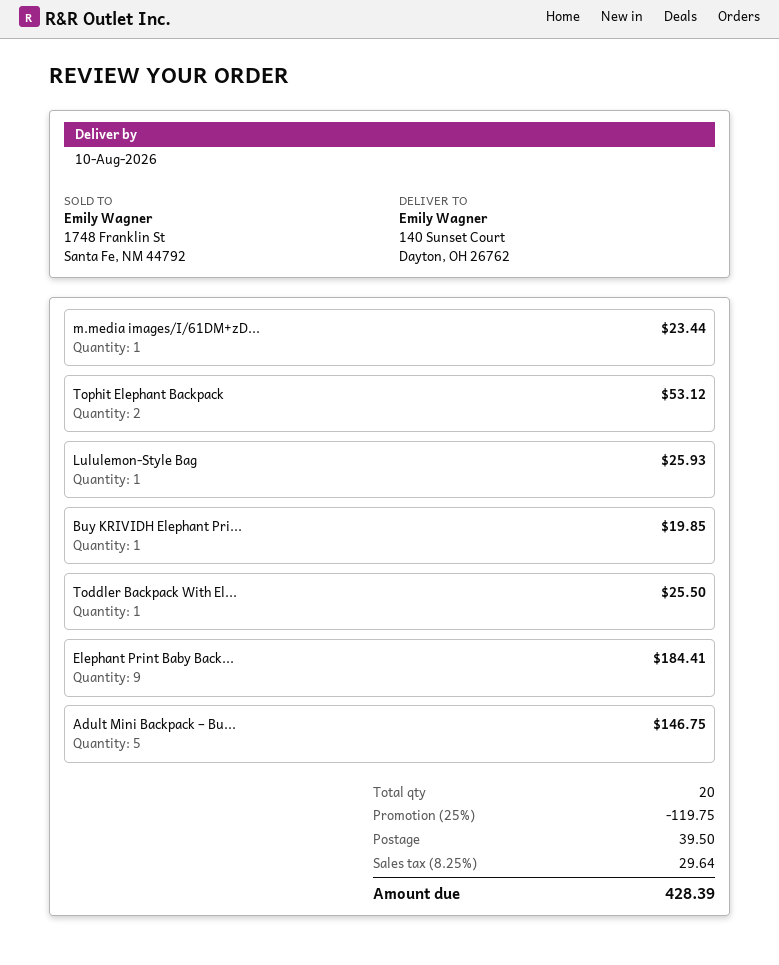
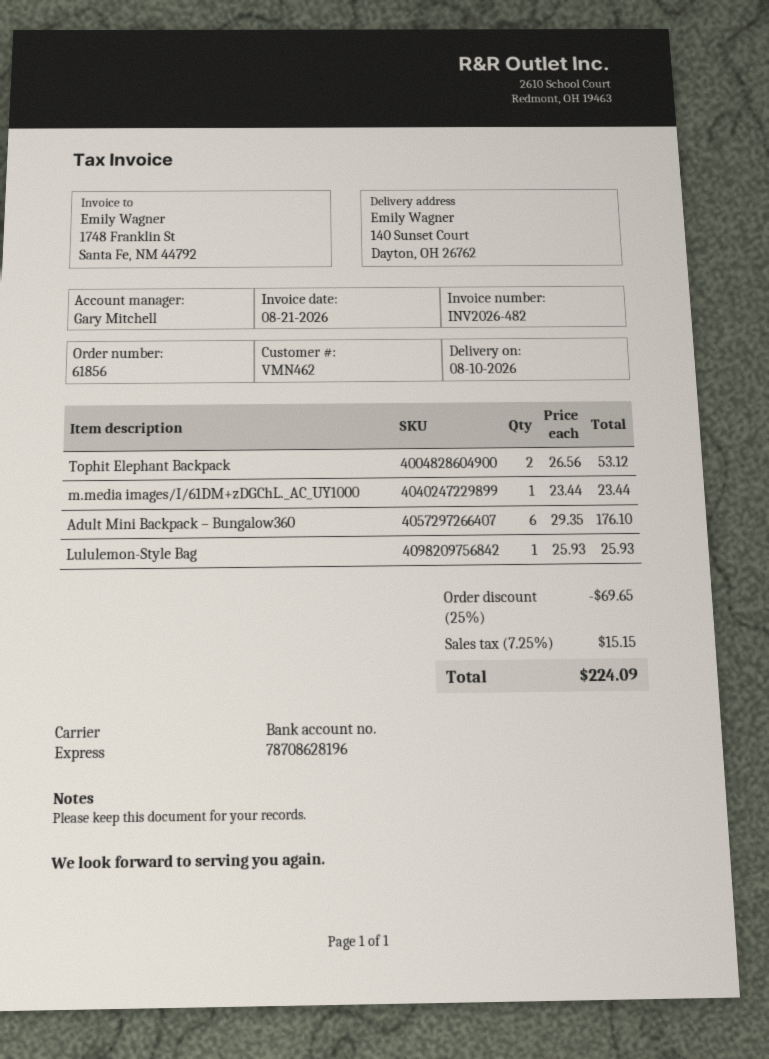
Buy KRIVIDH Elephant Pri...: 1 for 19.85 -> none
Toddler Backpack With El...: 1 for 25.50 -> none
Elephant Print Baby Back...: 9 for 184.41 -> none
Adult Mini Backpack – Bu...: 5 for 146.75 -> 6 for 176.10
discount: 25% = 119.75 -> 25% = 69.65
shipping: 39.50 -> none
tax: 8.25% = 29.64 -> 7.25% = 15.15
total: 428.39 -> 224.09

